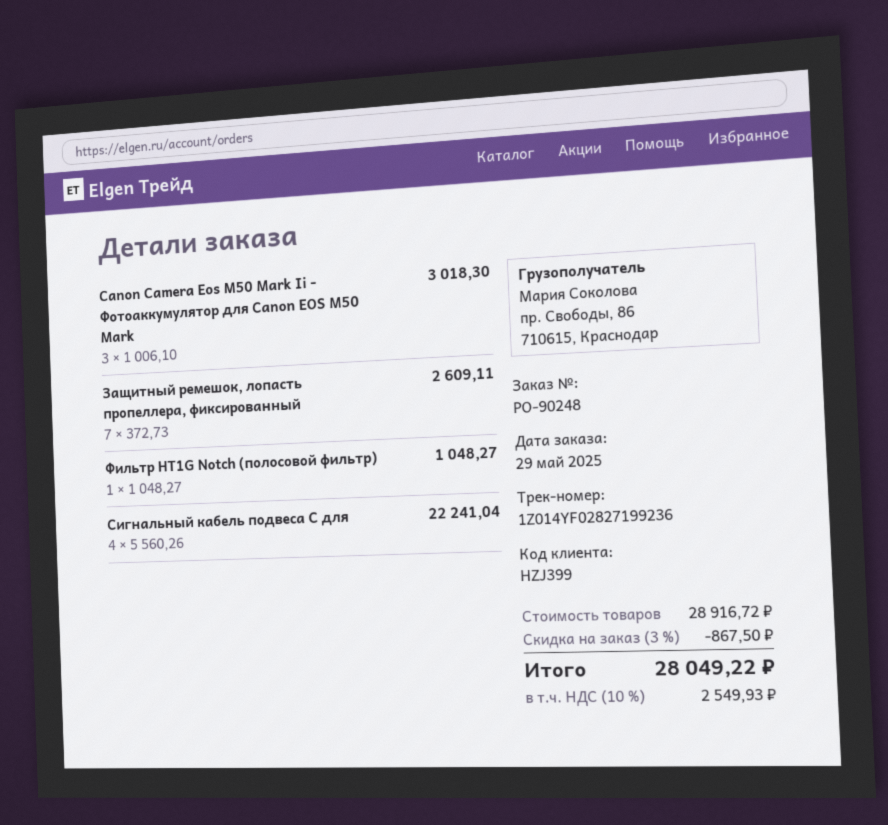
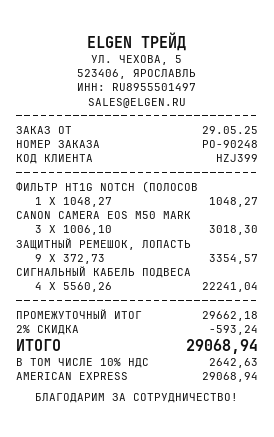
Защитный ремешок, лопасть пропеллера, фиксированный: 7 x 372.73 = 2609.11 -> 9 x 372.73 = 3354.57
subtotal: 28916.72 -> 29662.18
discount: 3% = 867.50 -> 2% = 593.24
tax: 10% = 2549.93 -> 10% = 2642.63
total: 28049.22 -> 29068.94

